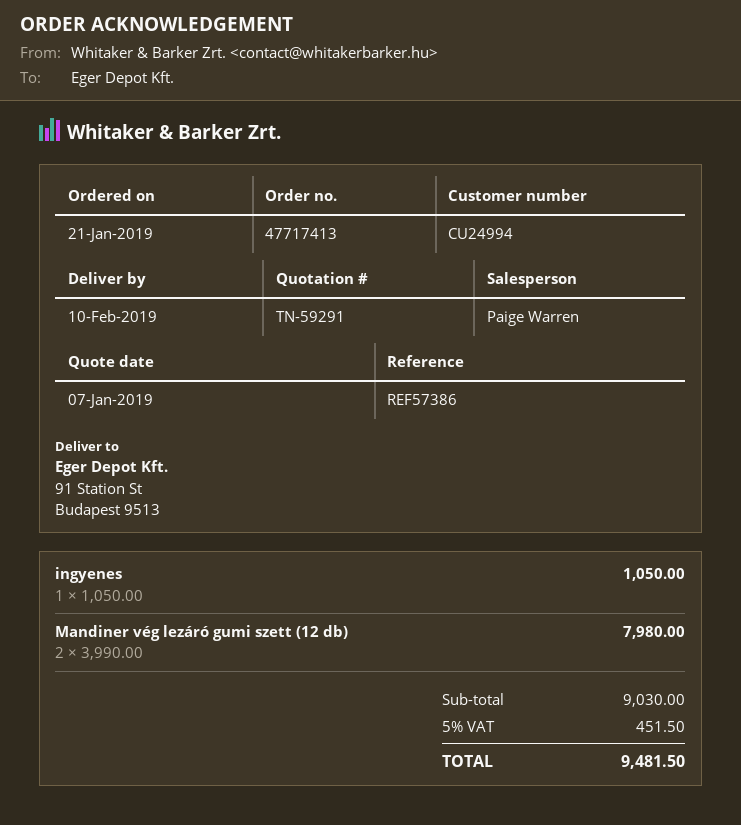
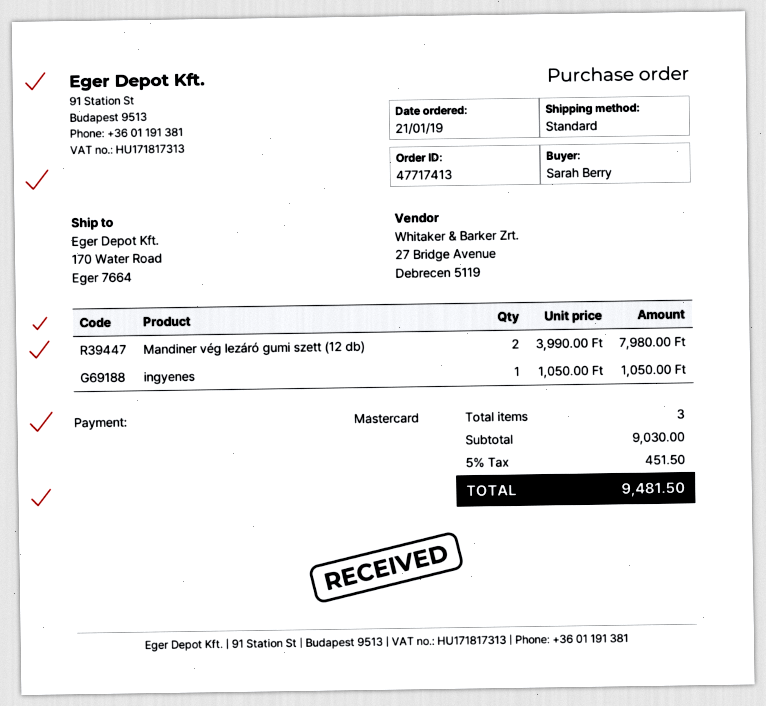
ship to: 91 Station St, Budapest 9513 -> 170 Water Road, Eger 7664

